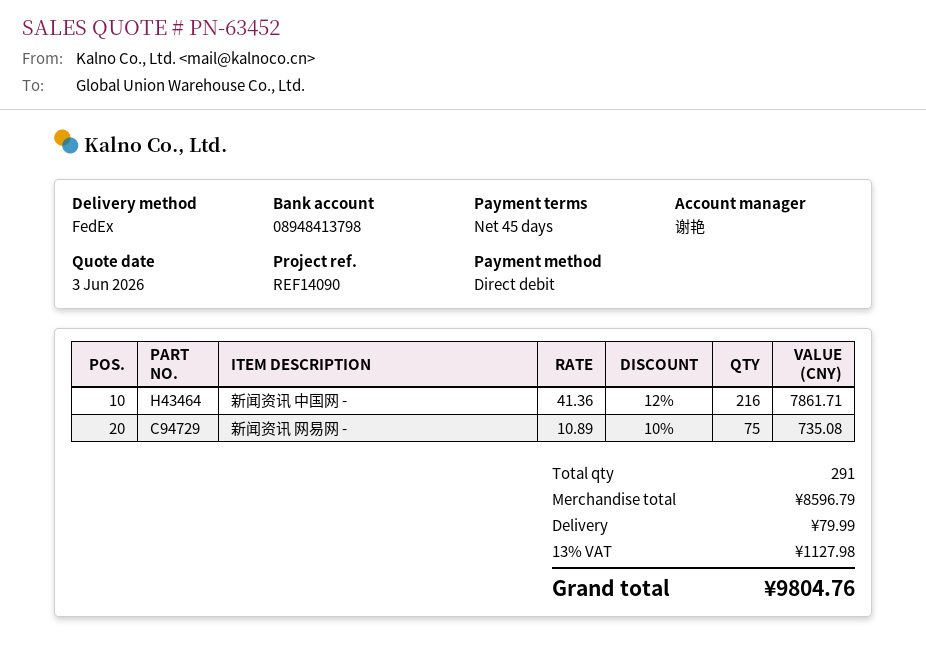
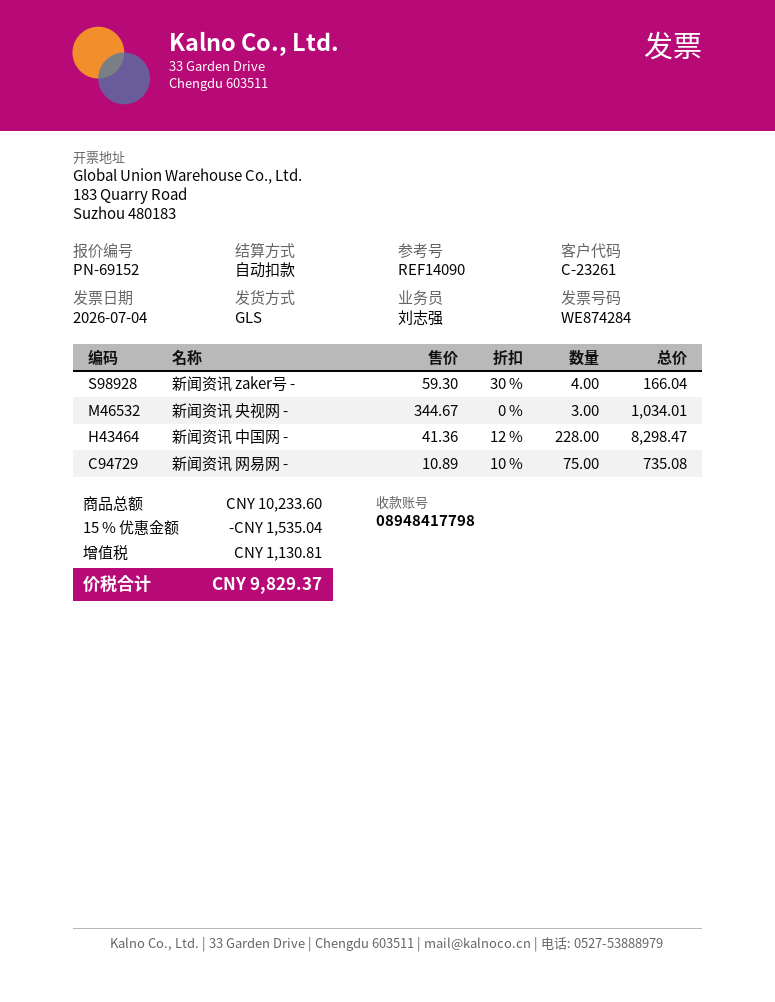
quote number: PN-63452 -> PN-69152
sales rep: 谢艳 -> 刘志强
bank account: 08948413798 -> 08948417798
shipping method: FedEx -> GLS
新闻资讯 中国网 -: 216 x 41.36 - 12% = 7861.71 -> 228 x 41.36 - 12% = 8298.47
新闻资讯 zaker号 -: none -> 4 x 59.30 - 30% = 166.04
新闻资讯 央视网 -: none -> 3 x 344.67 = 1034.01
subtotal: 8596.79 -> 10233.60
discount: none -> 15% = 1535.04
shipping: 79.99 -> none
tax: 1127.98 -> 1130.81
total: 9804.76 -> 9829.37

